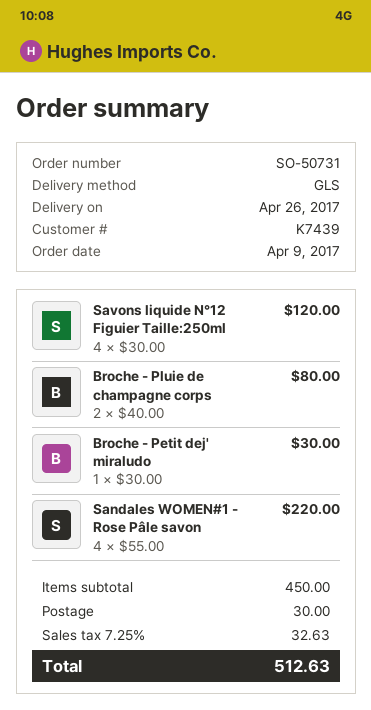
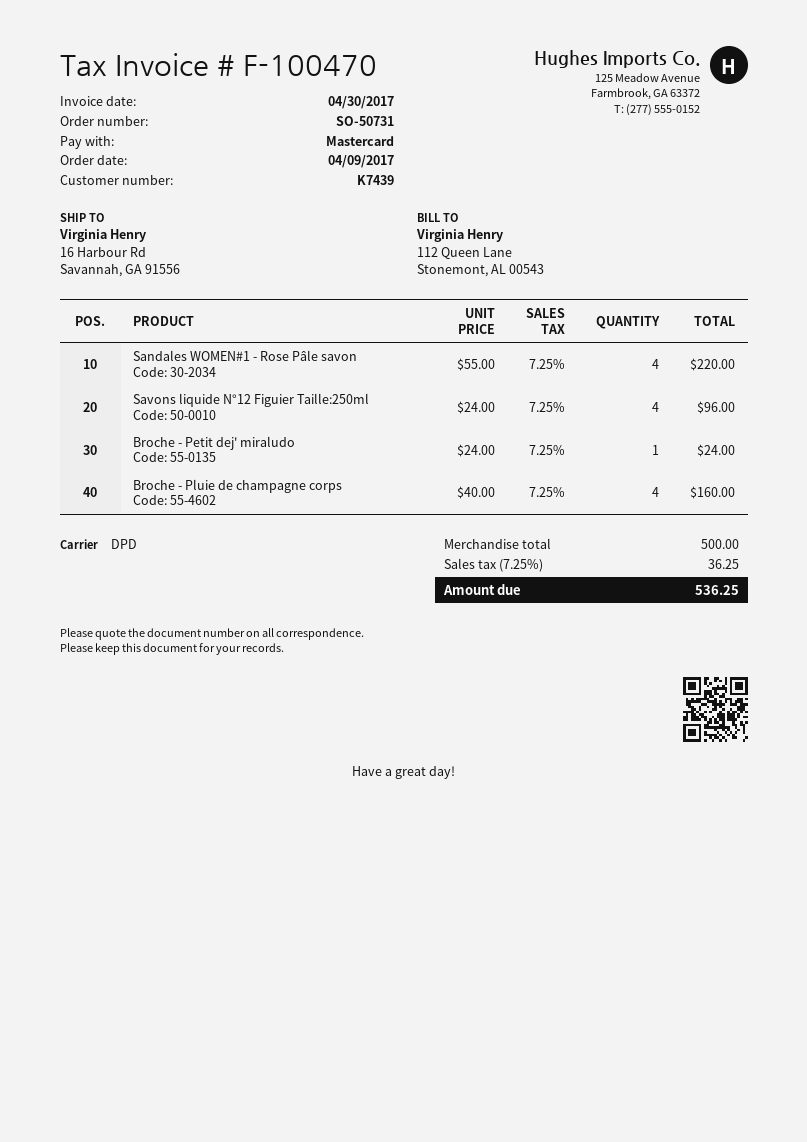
shipping method: GLS -> DPD
Savons liquide N°12 Figuier Taille:250ml: 4 x 30.00 = 120.00 -> 4 x 24.00 = 96.00
Broche - Pluie de champagne corps: 2 x 40.00 = 80.00 -> 4 x 40.00 = 160.00
Broche - Petit dej' miraludo: 1 x 30.00 = 30.00 -> 1 x 24.00 = 24.00
subtotal: 450.00 -> 500.00
shipping: 30.00 -> none
tax: 7.25% = 32.63 -> 7.25% = 36.25
total: 512.63 -> 536.25

